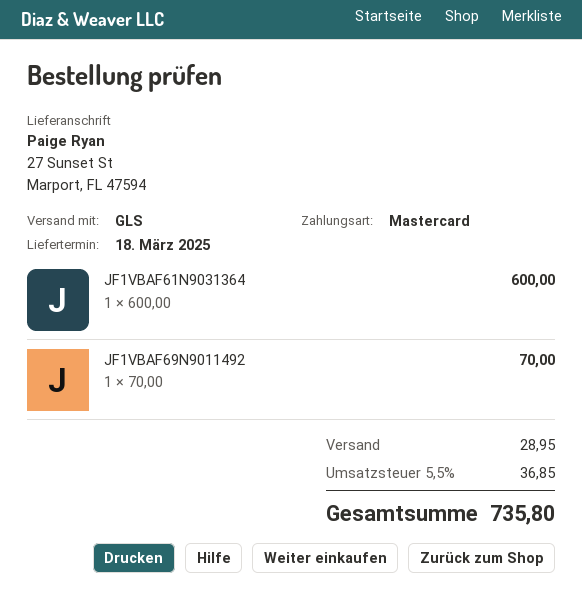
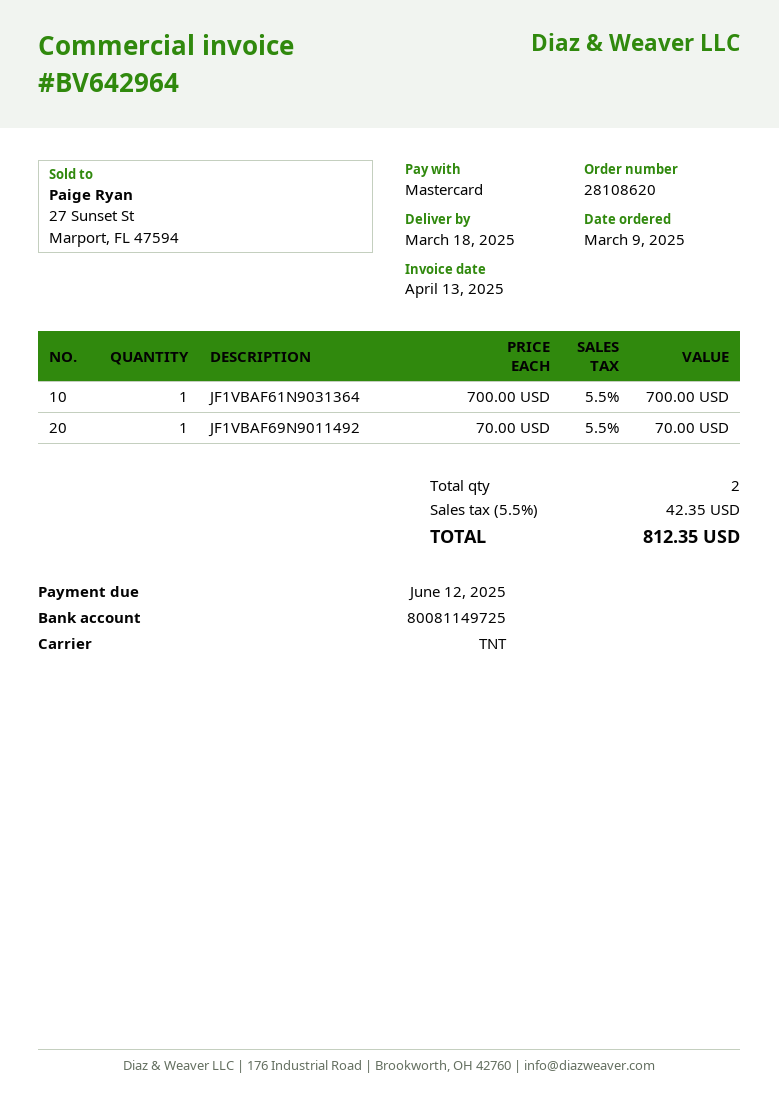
shipping method: GLS -> TNT
JF1VBAF61N9031364: 1 x 600.00 = 600.00 -> 1 x 700.00 = 700.00
shipping: 28.95 -> none
tax: 5.5% = 36.85 -> 5.5% = 42.35
total: 735.80 -> 812.35

